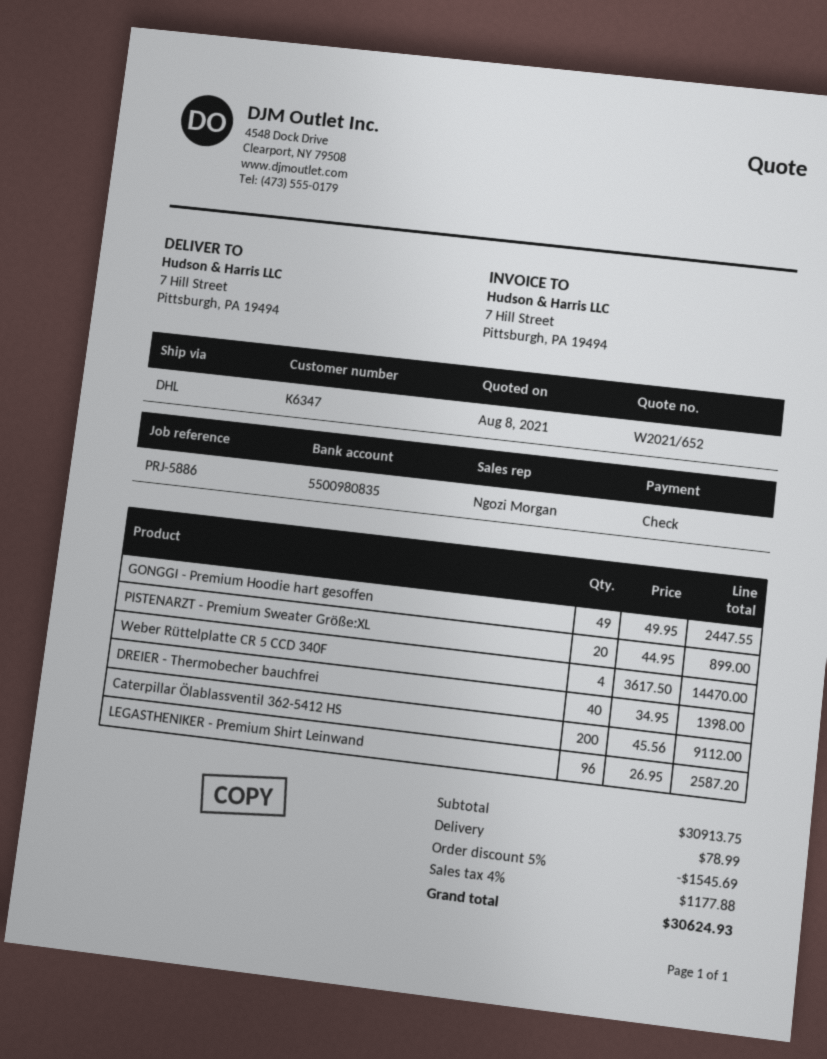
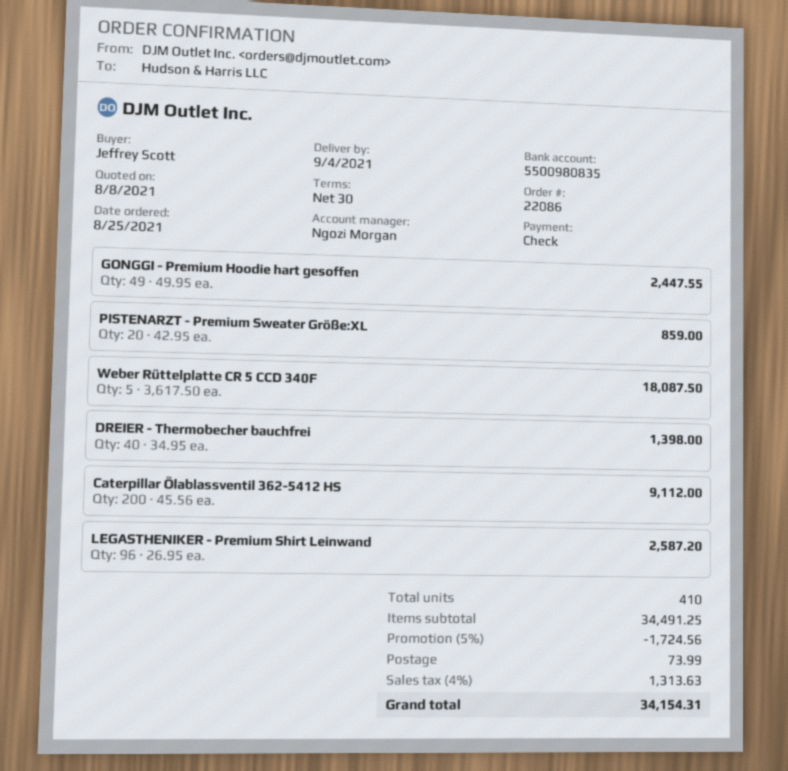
PISTENARZT - Premium Sweater Größe:XL: 20 x 44.95 = 899.00 -> 20 x 42.95 = 859.00
Weber Rüttelplatte CR 5 CCD 340F: 4 x 3617.50 = 14470.00 -> 5 x 3617.50 = 18087.50
subtotal: 30913.75 -> 34491.25
discount: 5% = 1545.69 -> 5% = 1724.56
shipping: 78.99 -> 73.99
tax: 4% = 1177.88 -> 4% = 1313.63
total: 30624.93 -> 34154.31

